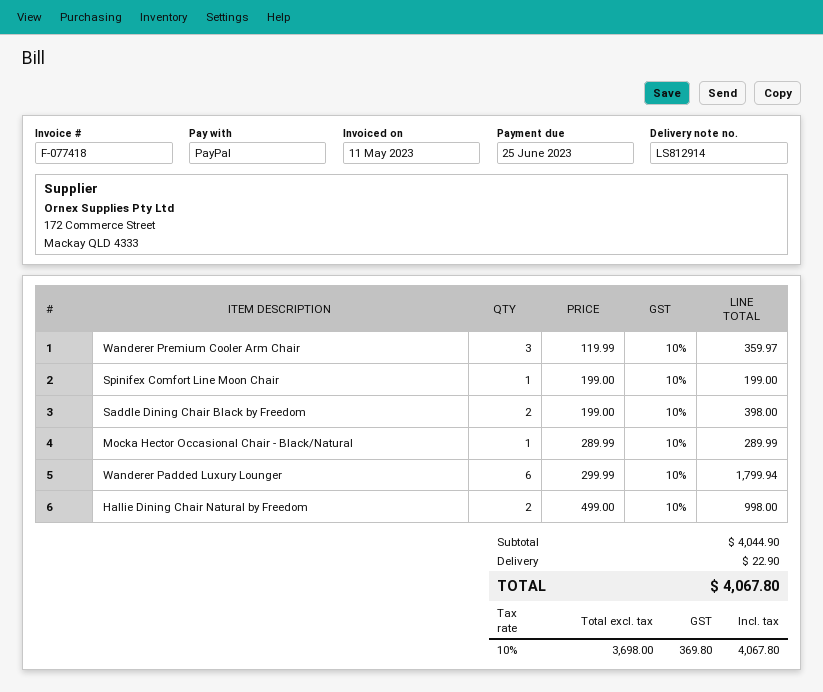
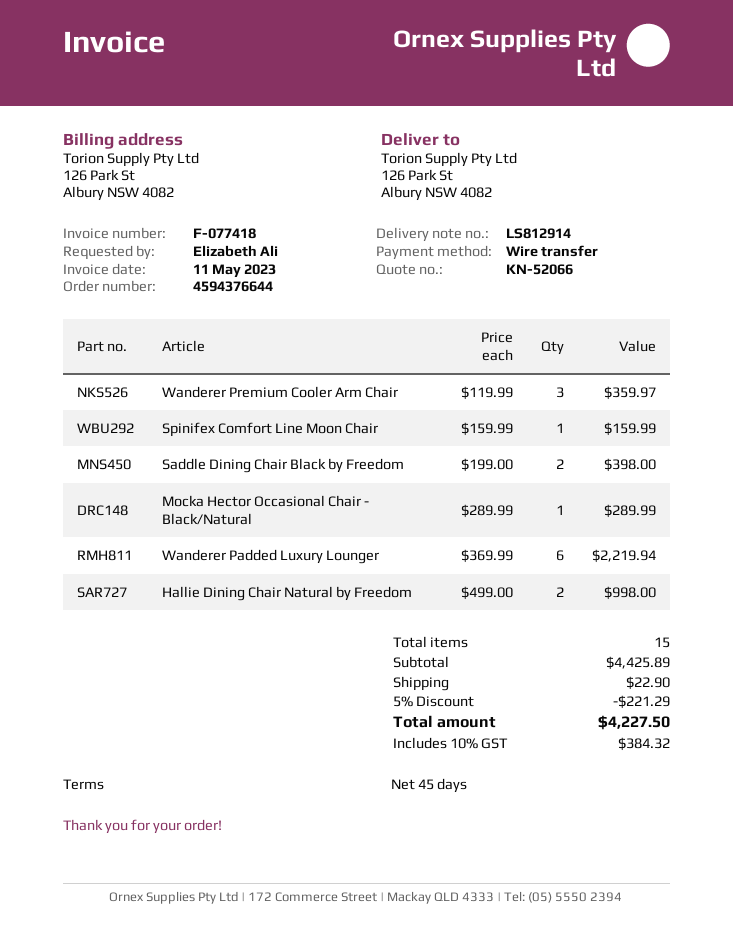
payment method: PayPal -> bank transfer
Spinifex Comfort Line Moon Chair: 1 x 199.00 = 199.00 -> 1 x 159.99 = 159.99
Wanderer Padded Luxury Lounger: 6 x 299.99 = 1799.94 -> 6 x 369.99 = 2219.94
subtotal: 4044.90 -> 4425.89
discount: none -> 5% = 221.29
tax: 10% = 369.80 -> 10% = 384.32
total: 4067.80 -> 4227.50

